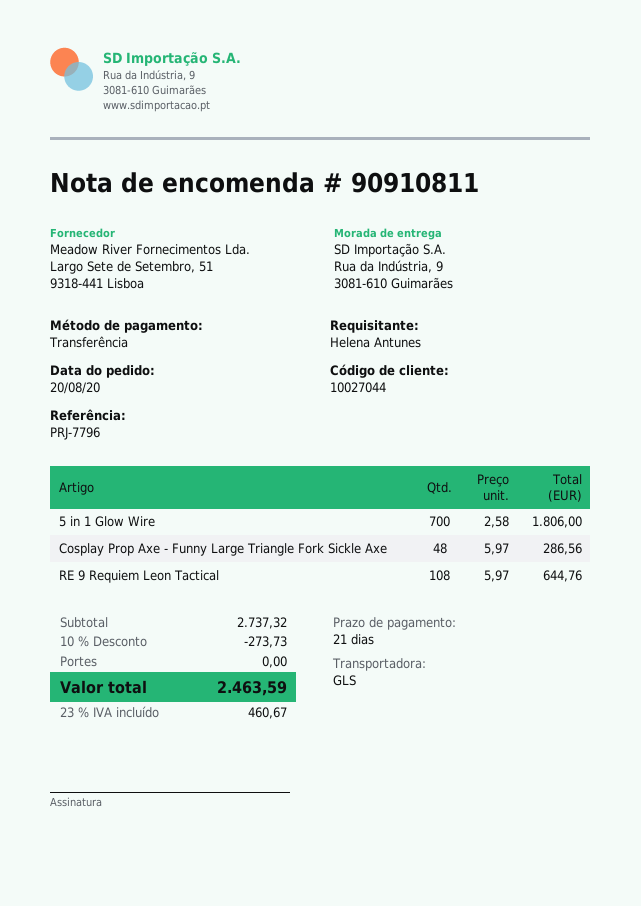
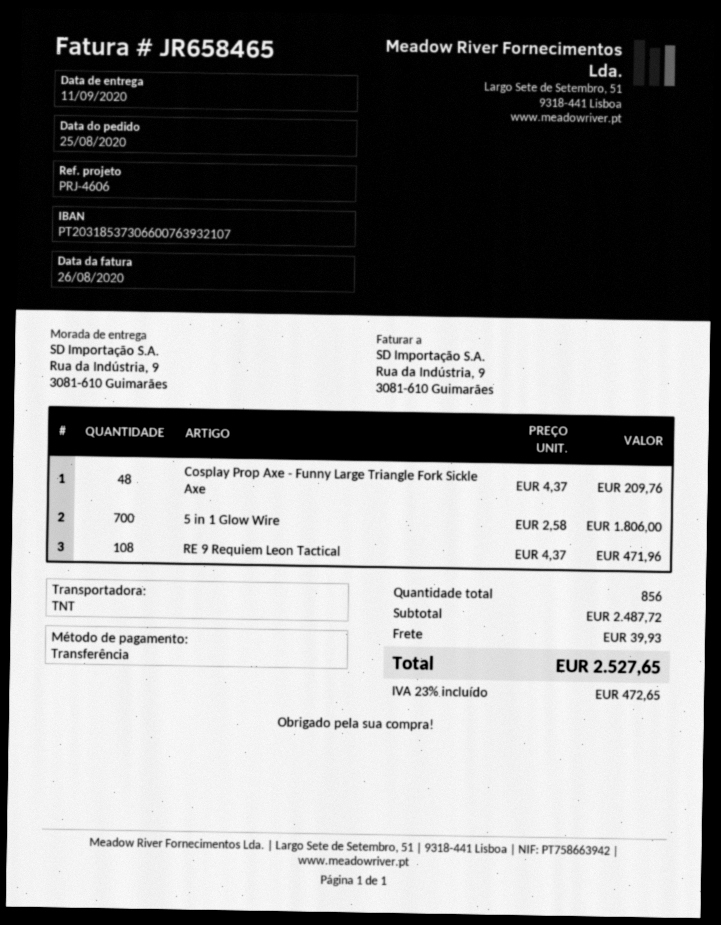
order date: 2020-08-20 -> 2020-08-25
reference: PRJ-7796 -> PRJ-4606
shipping method: GLS -> TNT
Cosplay Prop Axe - Funny Large Triangle Fork Sickle Axe: 48 x 5.97 = 286.56 -> 48 x 4.37 = 209.76
RE 9 Requiem Leon Tactical: 108 x 5.97 = 644.76 -> 108 x 4.37 = 471.96
subtotal: 2737.32 -> 2487.72
discount: 10% = 273.73 -> none
shipping: 0.00 -> 39.93
tax: 23% = 460.67 -> 23% = 472.65
total: 2463.59 -> 2527.65

